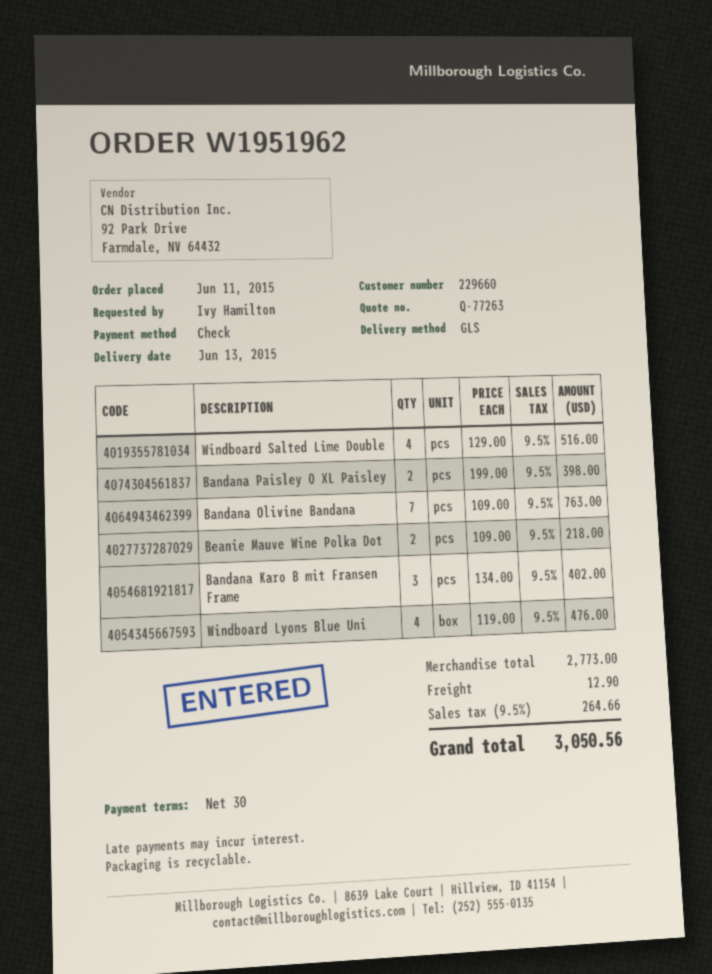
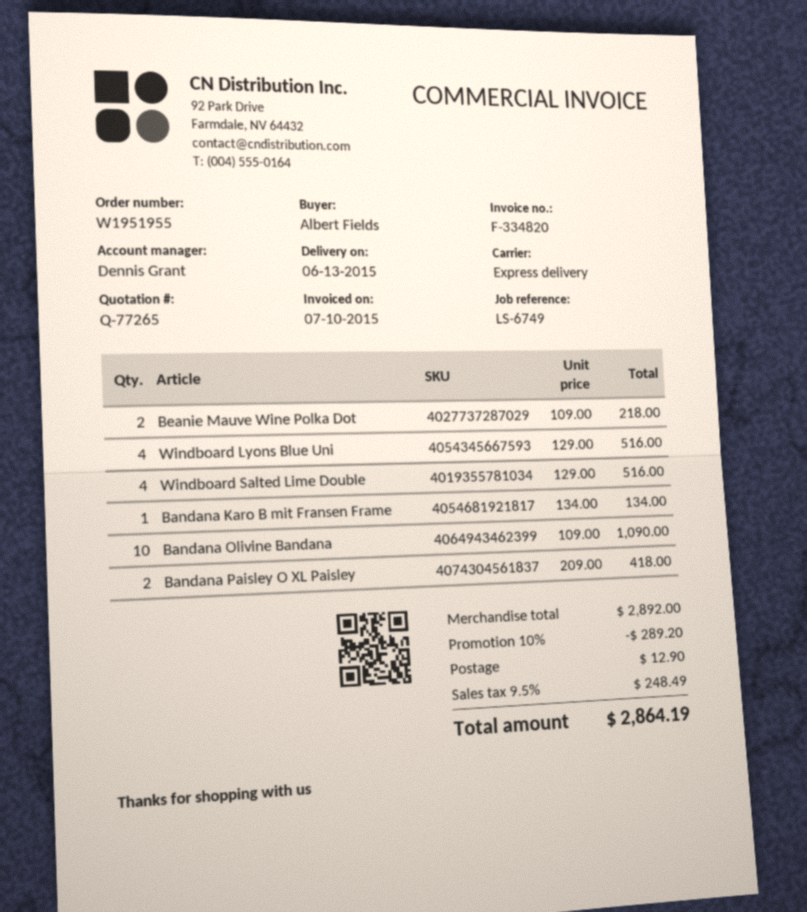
quote number: Q-77263 -> Q-77265
order number: W1951962 -> W1951955
ordered by: Ivy Hamilton -> Albert Fields
shipping method: GLS -> express
Bandana Paisley O XL Paisley: 2 x 199.00 = 398.00 -> 2 x 209.00 = 418.00
Bandana Olivine Bandana: 7 x 109.00 = 763.00 -> 10 x 109.00 = 1090.00
Bandana Karo B mit Fransen Frame: 3 x 134.00 = 402.00 -> 1 x 134.00 = 134.00
Windboard Lyons Blue Uni: 4 x 119.00 = 476.00 -> 4 x 129.00 = 516.00
subtotal: 2773.00 -> 2892.00
discount: none -> 10% = 289.20
tax: 9.5% = 264.66 -> 9.5% = 248.49
total: 3050.56 -> 2864.19

